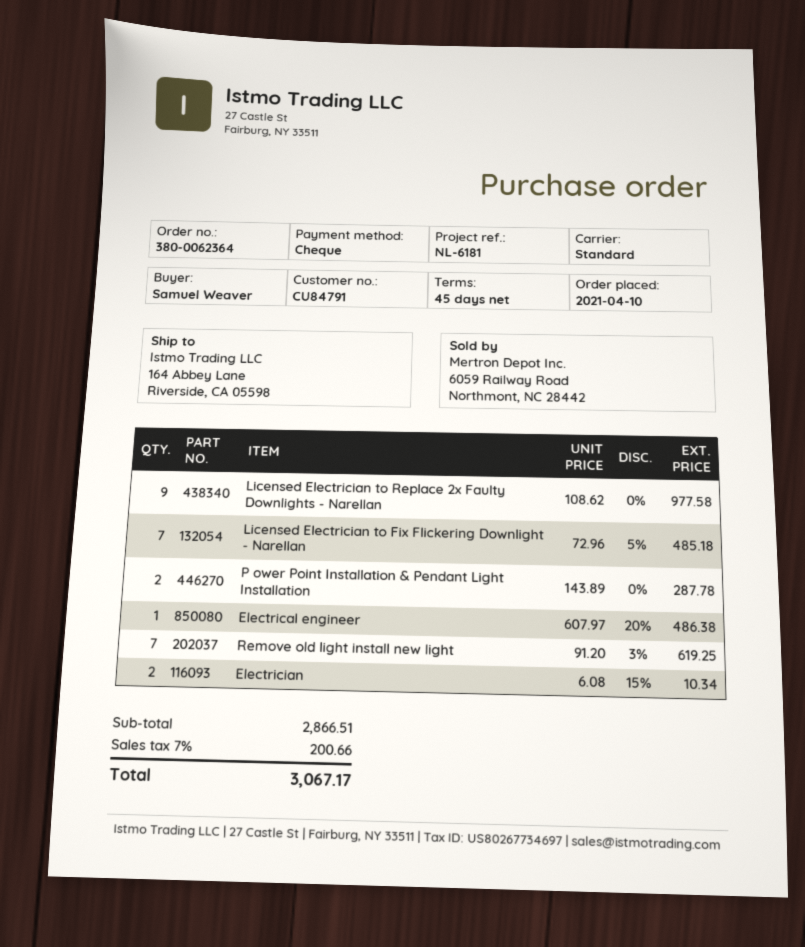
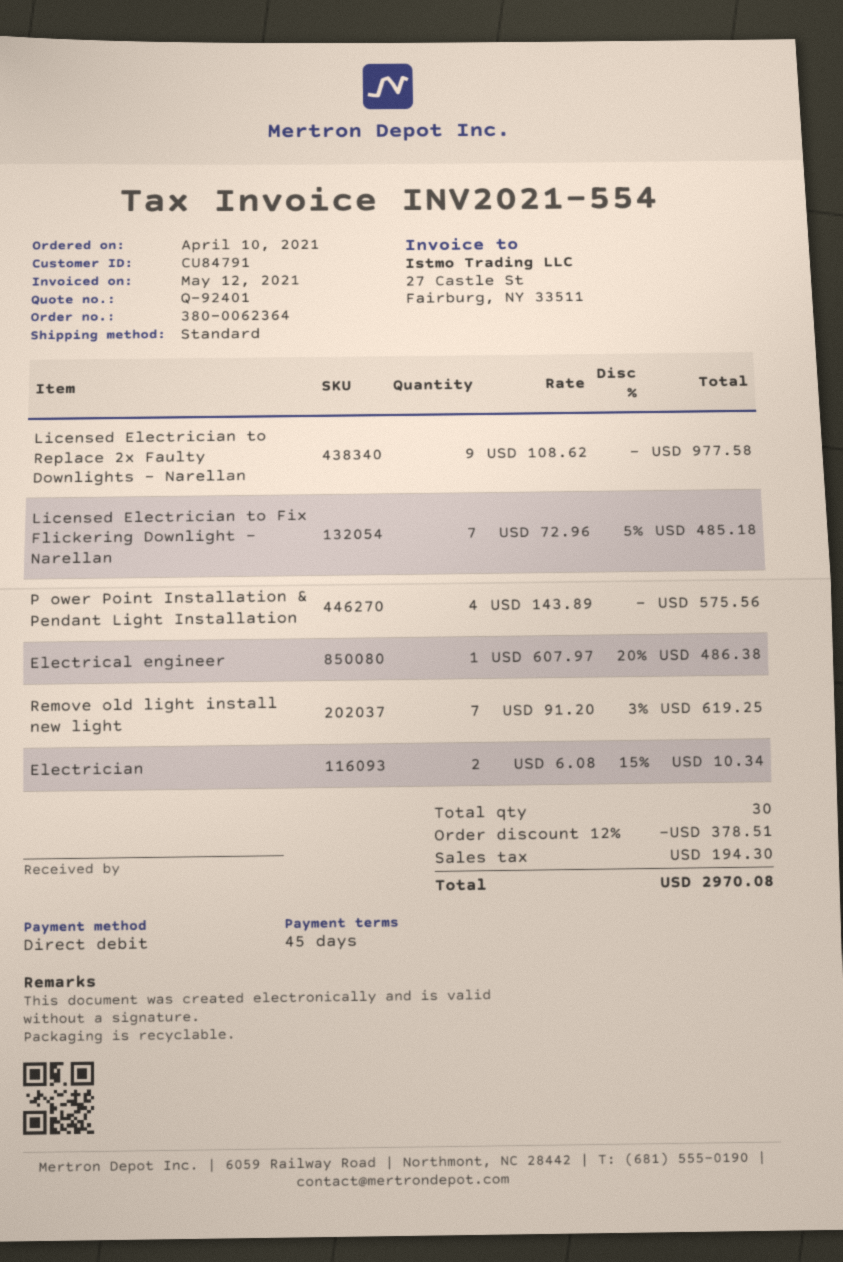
payment method: cheque -> direct debit
P ower Point Installation & Pendant Light Installation: 2 x 143.89 = 287.78 -> 4 x 143.89 = 575.56
discount: none -> 12% = 378.51
tax: 200.66 -> 194.30
total: 3067.17 -> 2970.08

